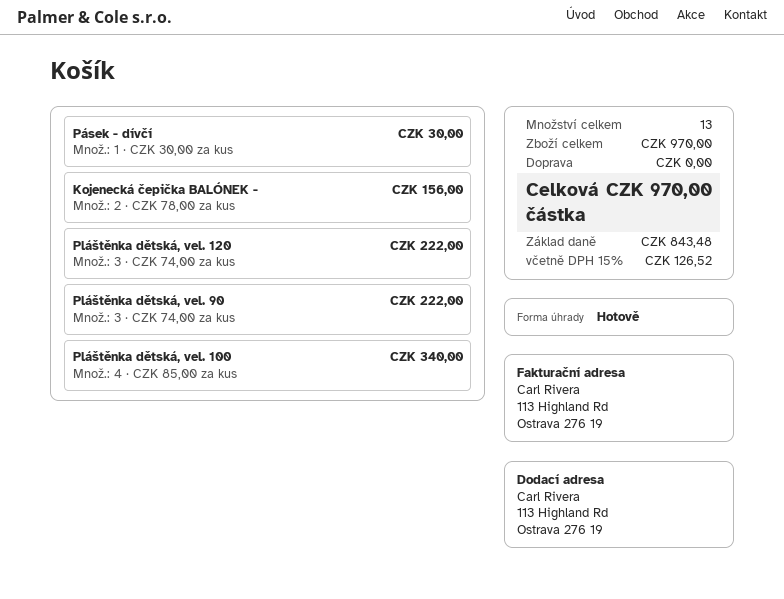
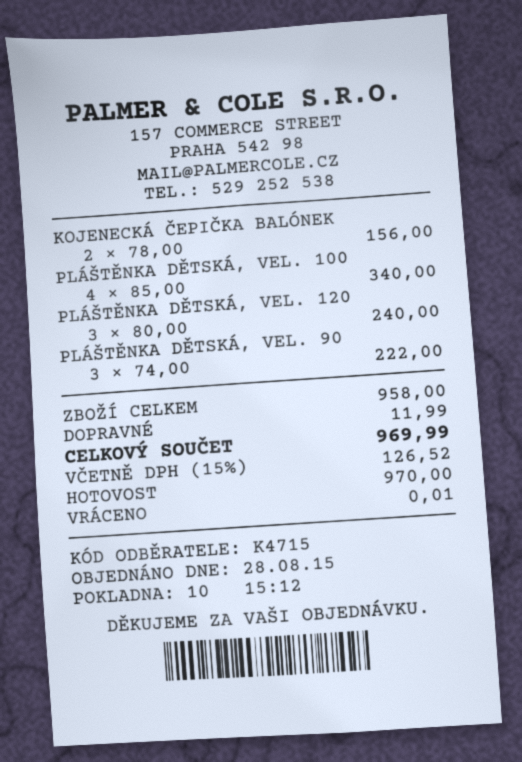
Pásek - dívčí: 1 x 30.00 = 30.00 -> none
Pláštěnka dětská, vel. 120: 3 x 74.00 = 222.00 -> 3 x 80.00 = 240.00
subtotal: 970.00 -> 958.00
shipping: 0.00 -> 11.99
total: 970.00 -> 969.99

